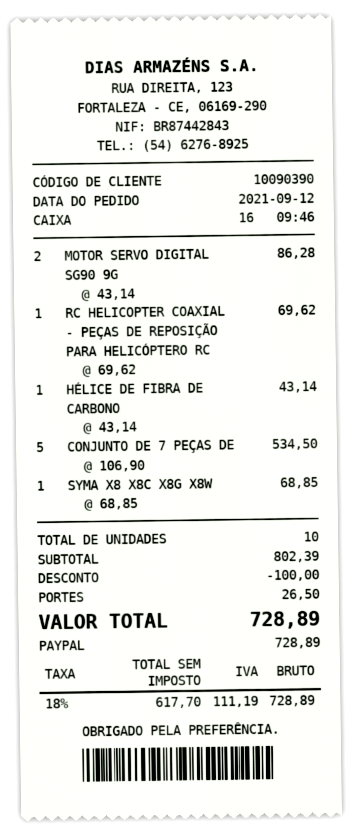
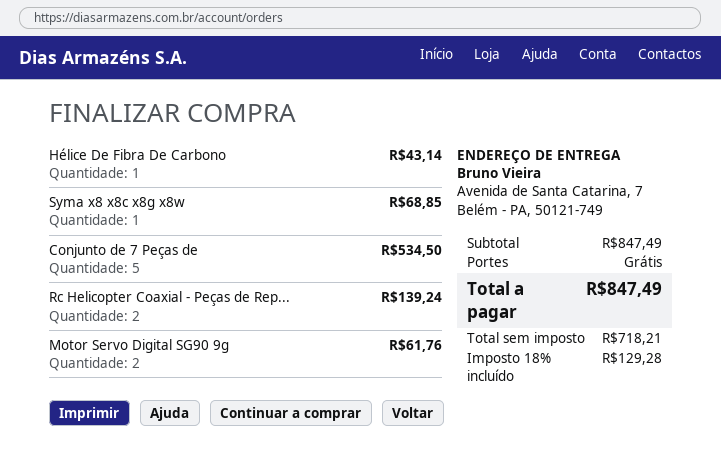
MOTOR SERVO DIGITAL SG90 9G: 2 for 86.28 -> 2 for 61.76
RC HELICOPTER COAXIAL - PEÇAS DE REPOSIÇÃO PARA HELICÓPTERO RC: 1 for 69.62 -> 2 for 139.24
subtotal: 802.39 -> 847.49
discount: 100.00 -> none
shipping: 26.50 -> 0.00
net: 617.70 -> 718.21
tax: 18% = 111.19 -> 18% = 129.28
total: 728.89 -> 847.49

